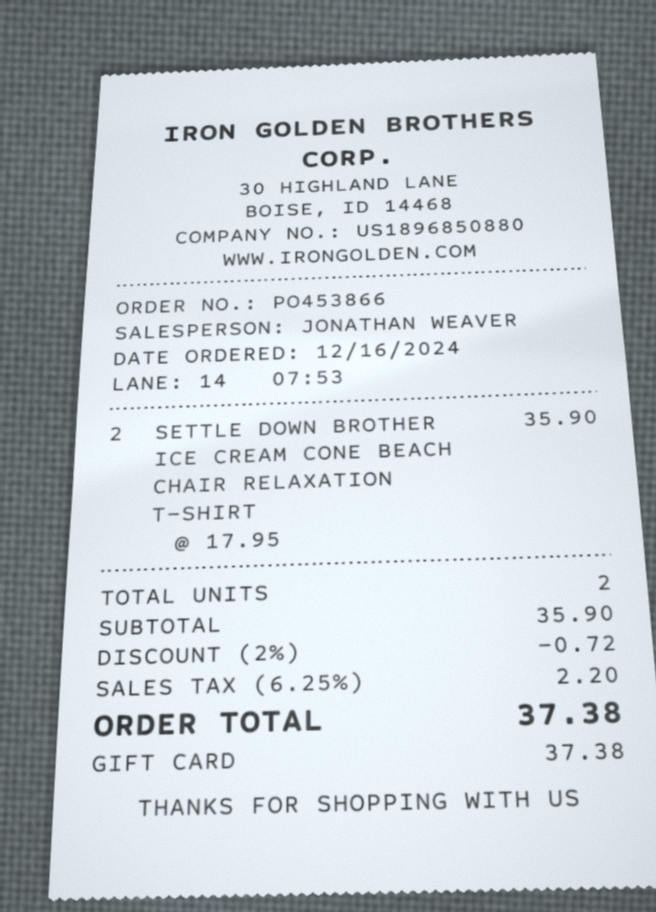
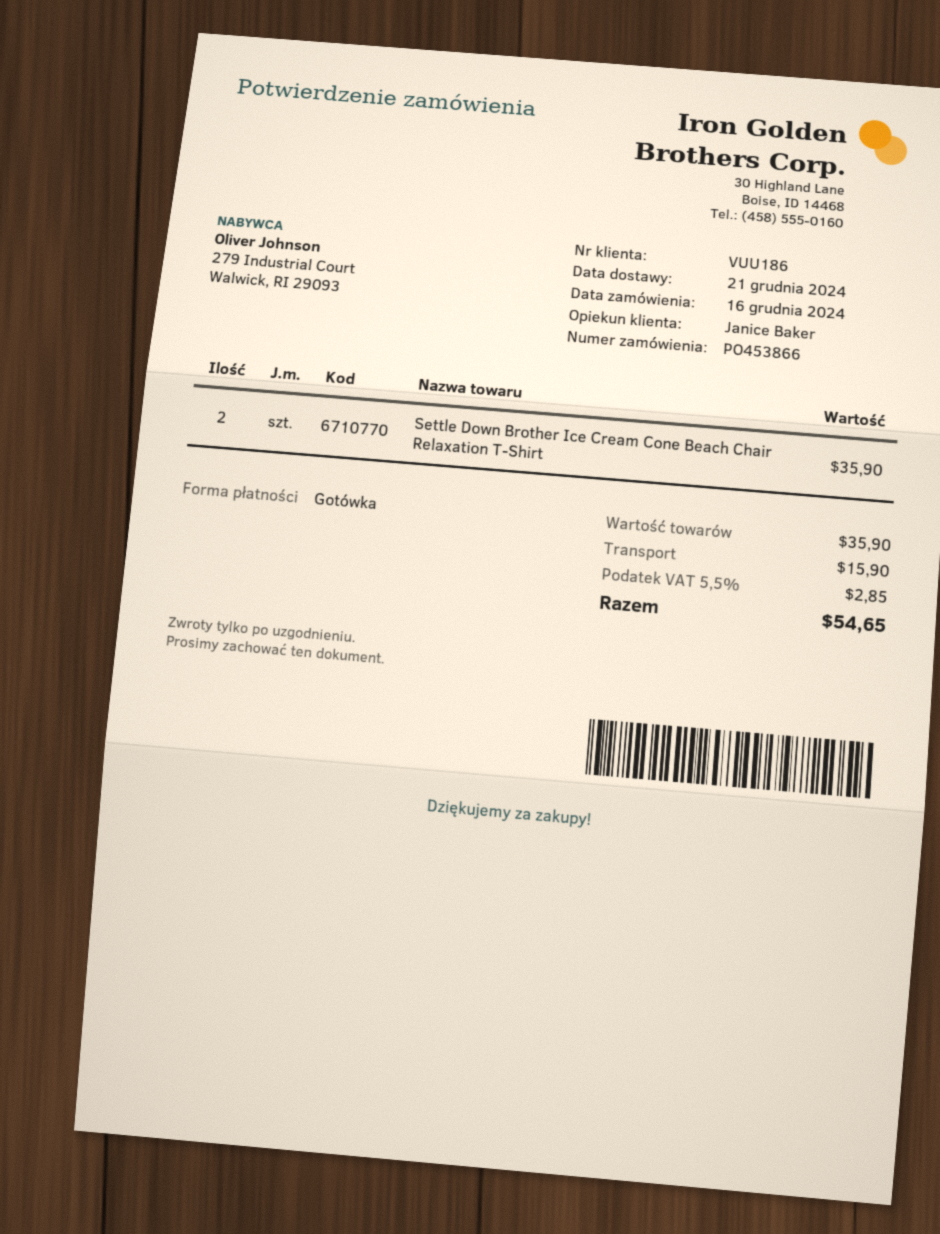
sales rep: JONATHAN WEAVER -> Janice Baker
payment method: gift card -> cash
discount: 2% = 0.72 -> none
shipping: none -> 15.90
tax: 6.25% = 2.20 -> 5.5% = 2.85
total: 37.38 -> 54.65

